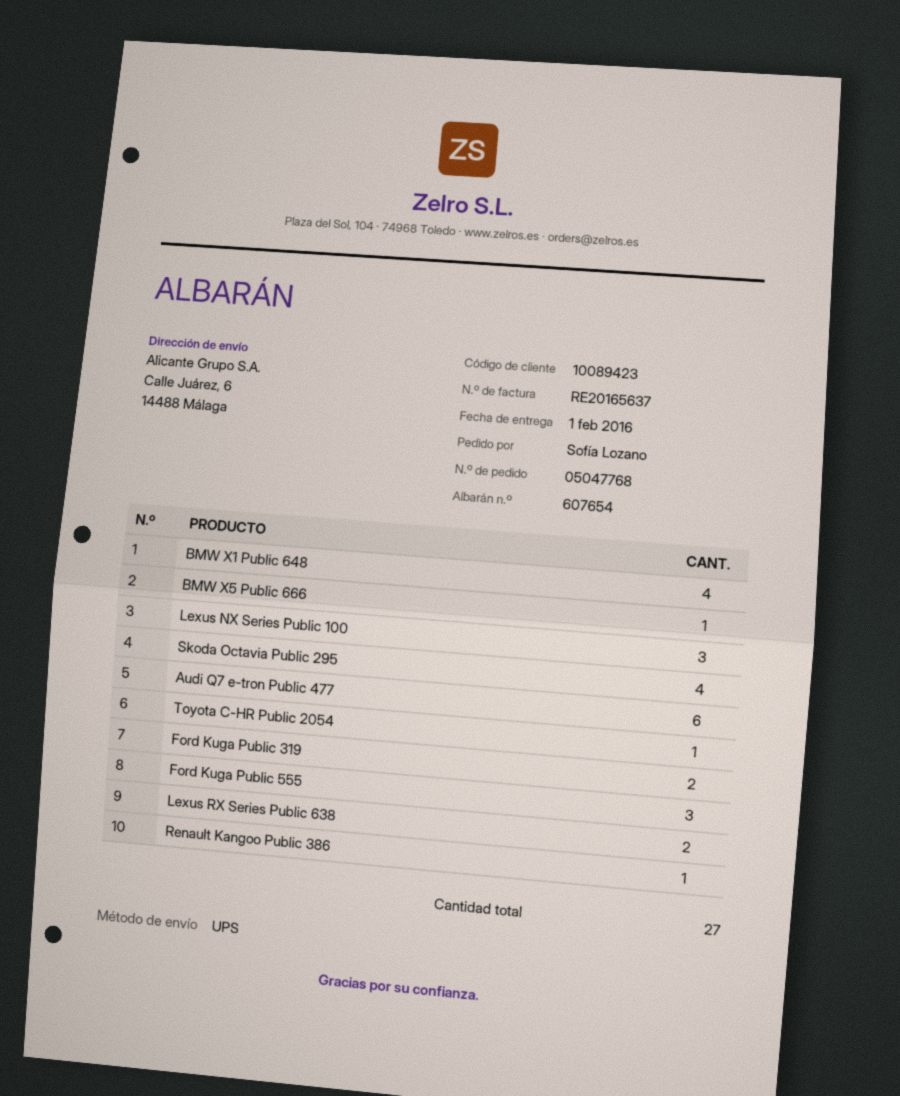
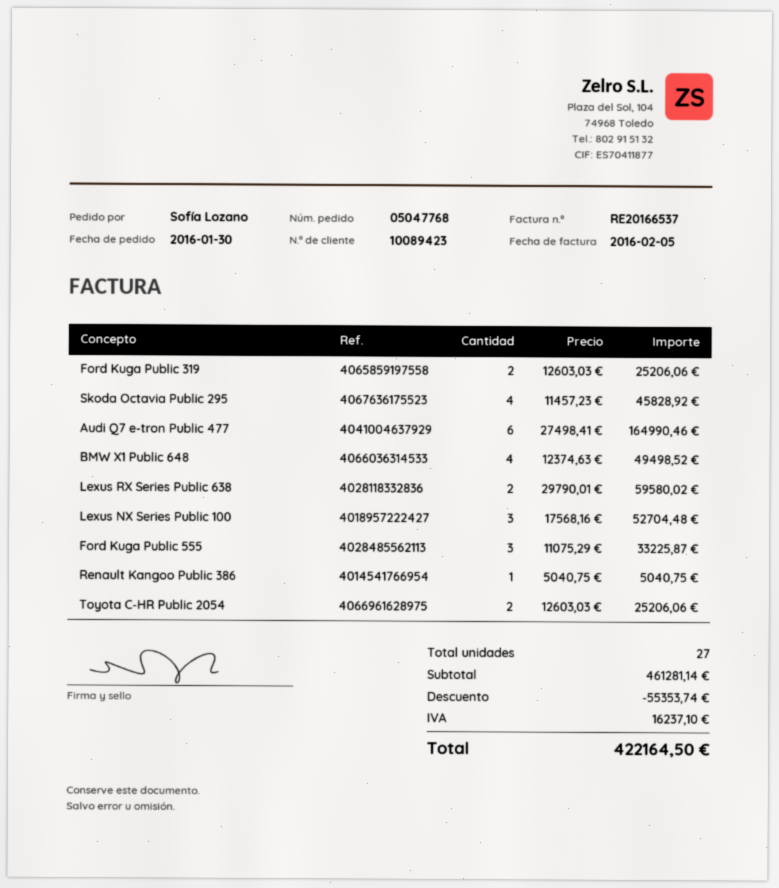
invoice number: RE20165637 -> RE20166537
BMW X5 Public 666: 1 -> none
Toyota C-HR Public 2054: 1 -> 2

